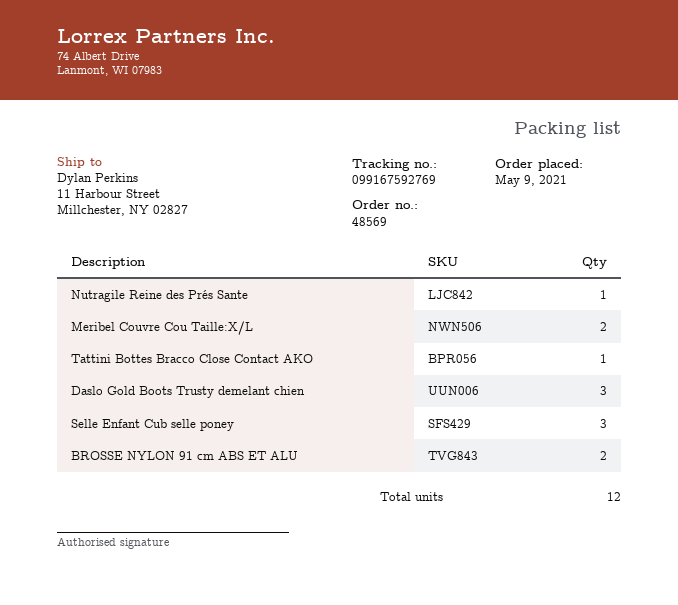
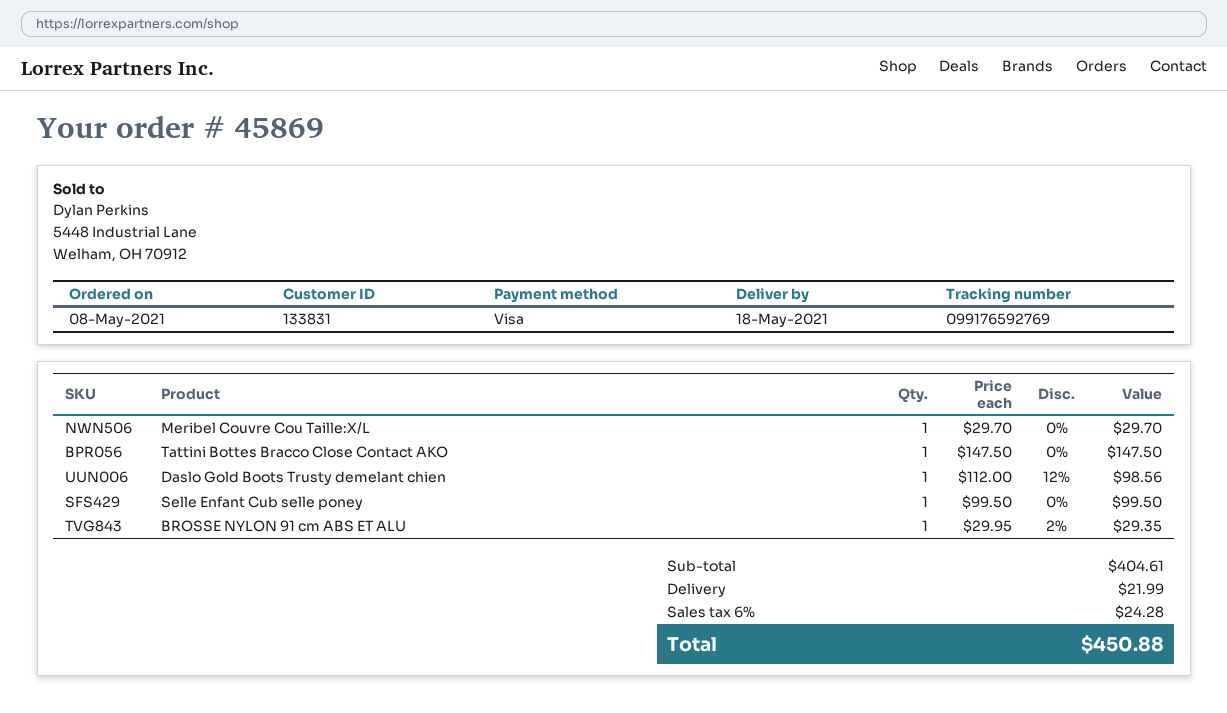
order number: 48569 -> 45869
order date: 2021-05-09 -> 2021-05-08
tracking number: 099167592769 -> 099176592769
Nutragile Reine des Prés Sante: 1 -> none
Meribel Couvre Cou Taille:X/L: 2 -> 1
Daslo Gold Boots Trusty demelant chien: 3 -> 1
Selle Enfant Cub selle poney: 3 -> 1
BROSSE NYLON 91 cm ABS ET ALU: 2 -> 1

